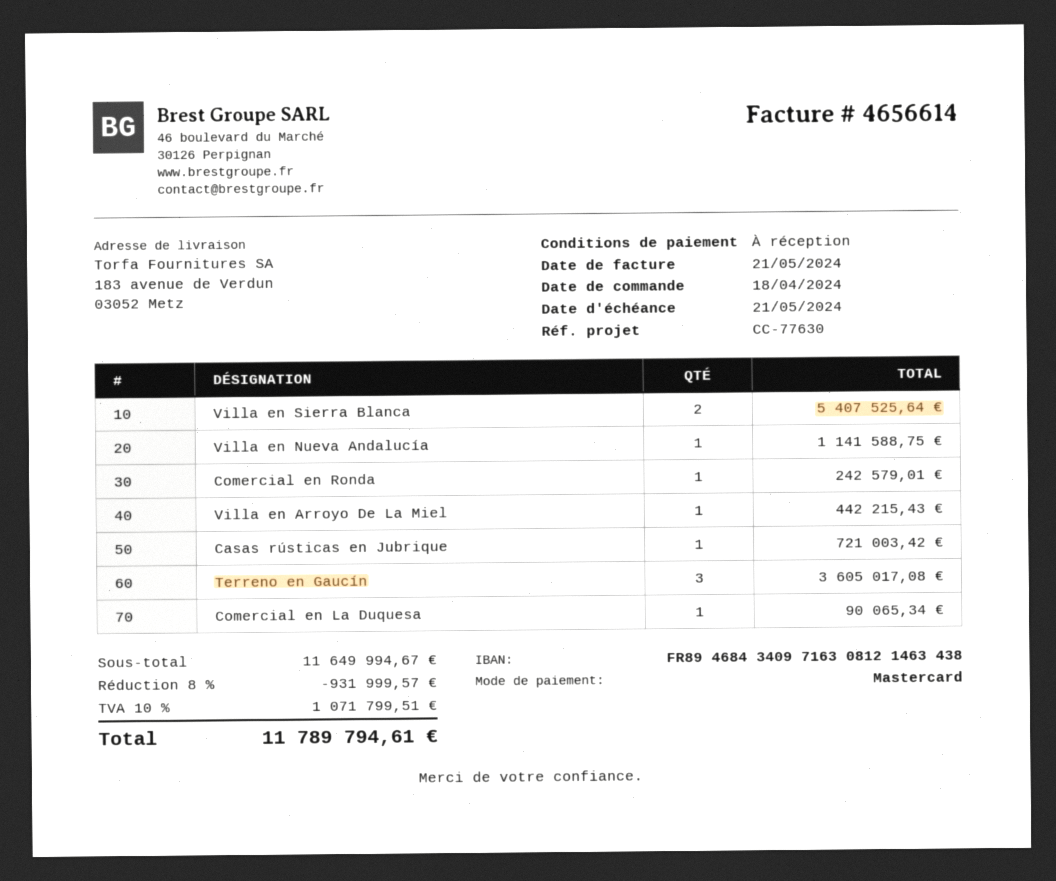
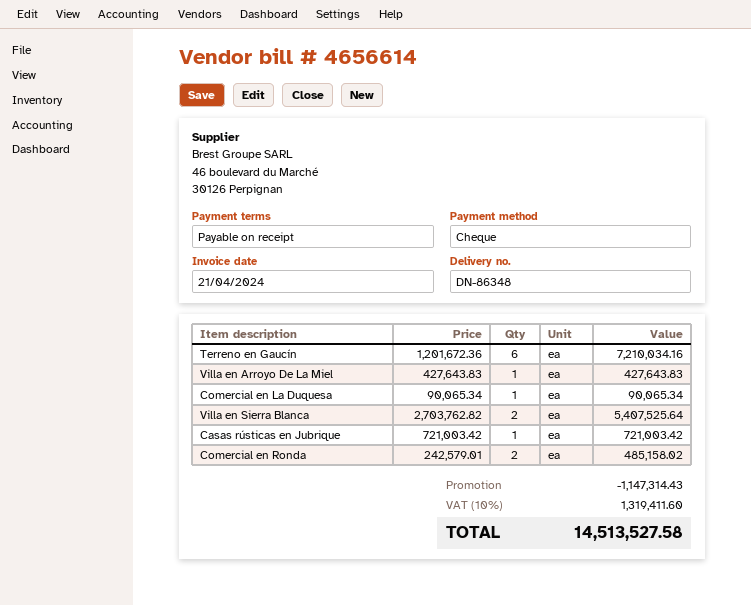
invoice date: 2024-05-21 -> 2024-04-21
payment method: Mastercard -> cheque
Villa en Nueva Andalucía: 1 for 1141588.75 -> none
Comercial en Ronda: 1 for 242579.01 -> 2 for 485158.02
Villa en Arroyo De La Miel: 1 for 442215.43 -> 1 for 427643.83
Terreno en Gaucín: 3 for 3605017.08 -> 6 for 7210034.16
discount: 931999.57 -> 1147314.43
tax: 10% = 1071799.51 -> 10% = 1319411.60
total: 11789794.61 -> 14513527.58

